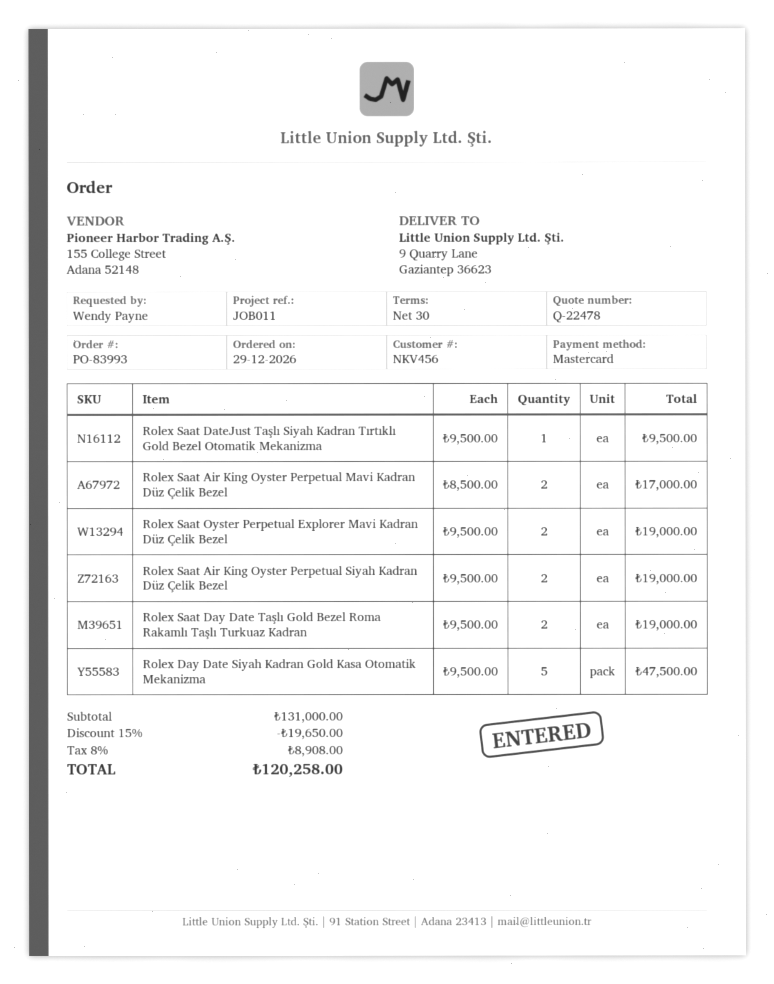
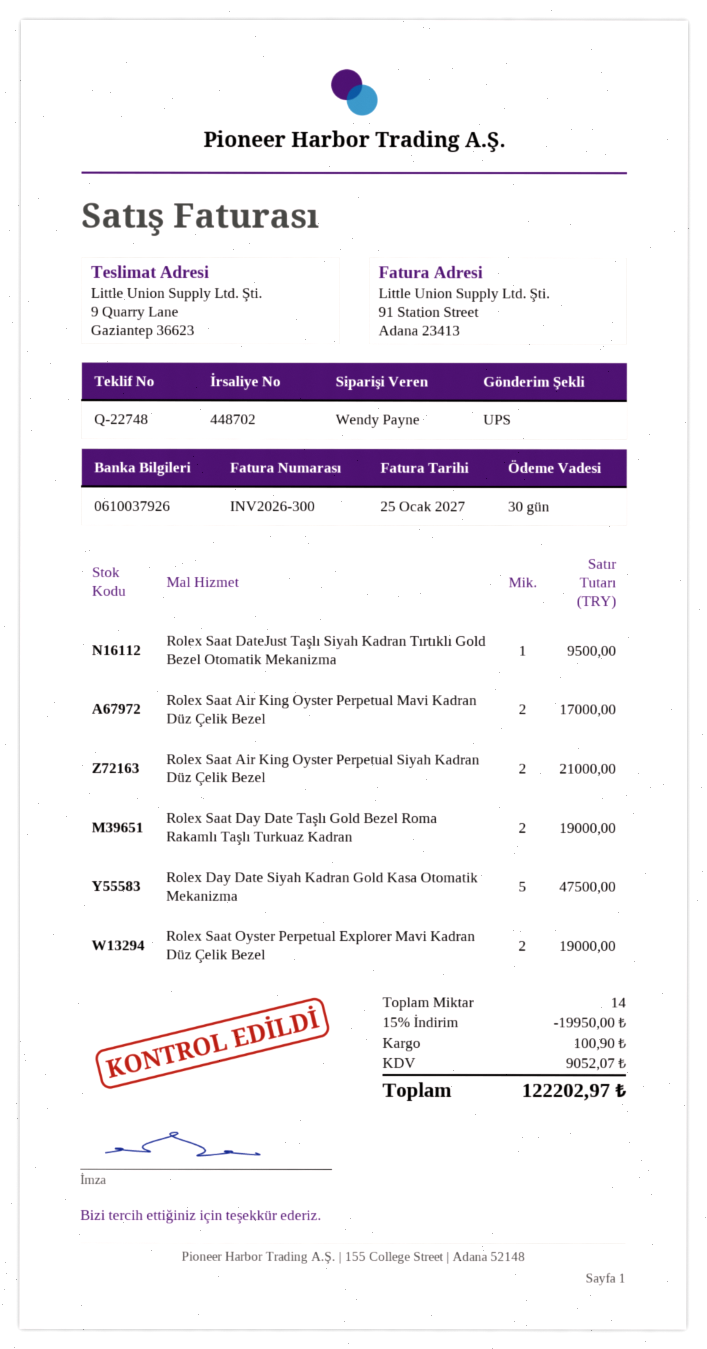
quote number: Q-22478 -> Q-22748
Rolex Saat Air King Oyster Perpetual Siyah Kadran Düz Çelik Bezel: 2 for 19000.00 -> 2 for 21000.00
discount: 15% = 19650.00 -> 15% = 19950.00
shipping: none -> 100.90
tax: 8908.00 -> 9052.07
total: 120258.00 -> 122202.97

